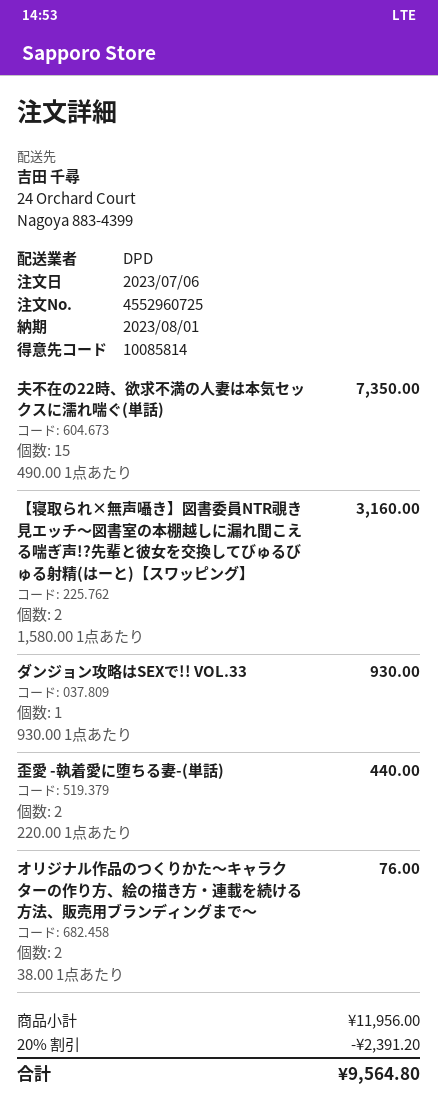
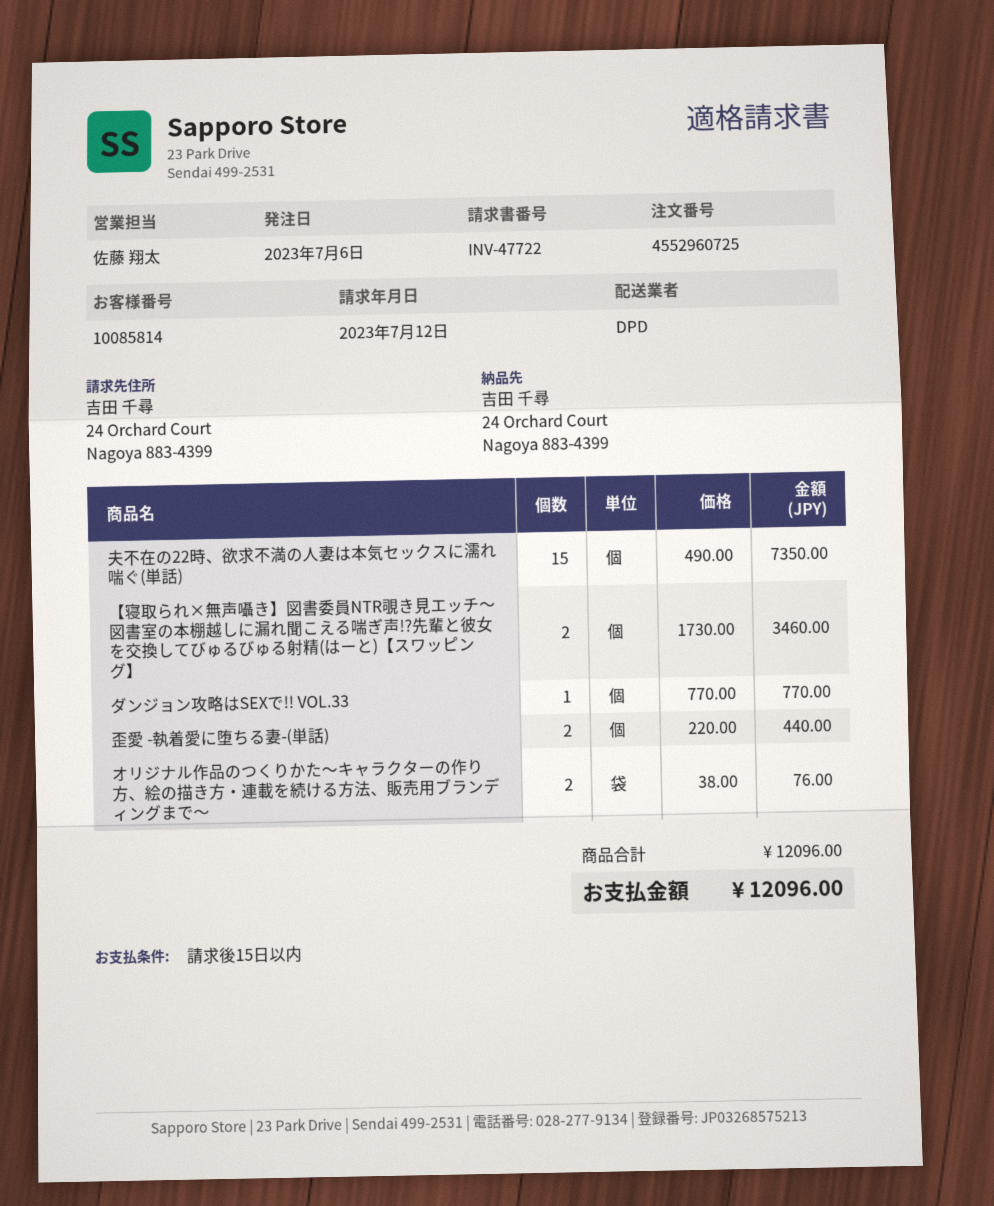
【寝取られ×無声囁き】図書委員NTR覗き見エッチ〜図書室の本棚越しに漏れ聞こえる喘ぎ声!?先輩と彼女を交換してびゅるびゅる射精(はーと)【スワッピング】: 2 x 1580.00 = 3160.00 -> 2 x 1730.00 = 3460.00
ダンジョン攻略はSEXで!! VOL.33: 1 x 930.00 = 930.00 -> 1 x 770.00 = 770.00
subtotal: 11956.00 -> 12096.00
discount: 20% = 2391.20 -> none
total: 9564.80 -> 12096.00

